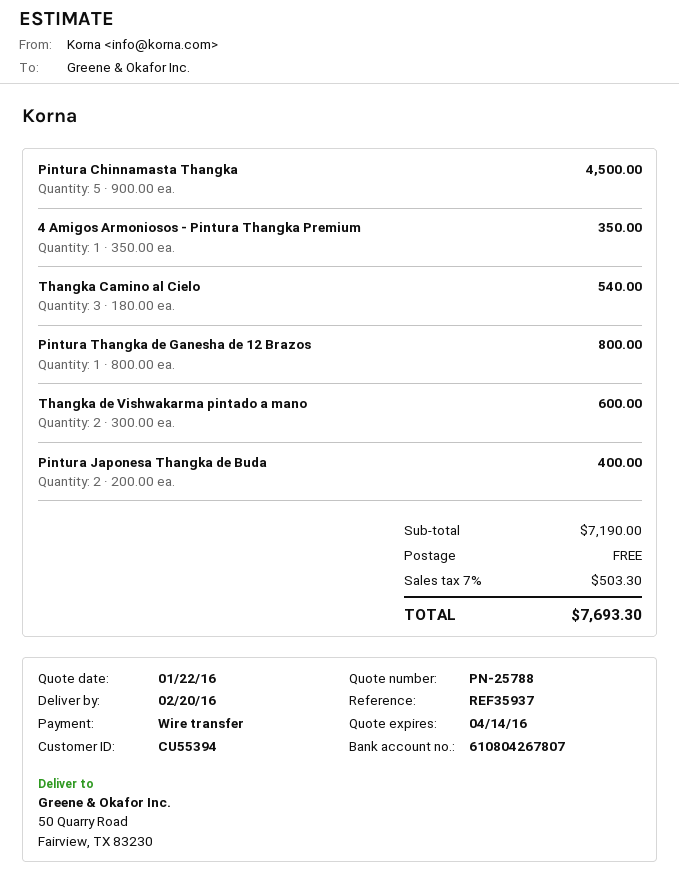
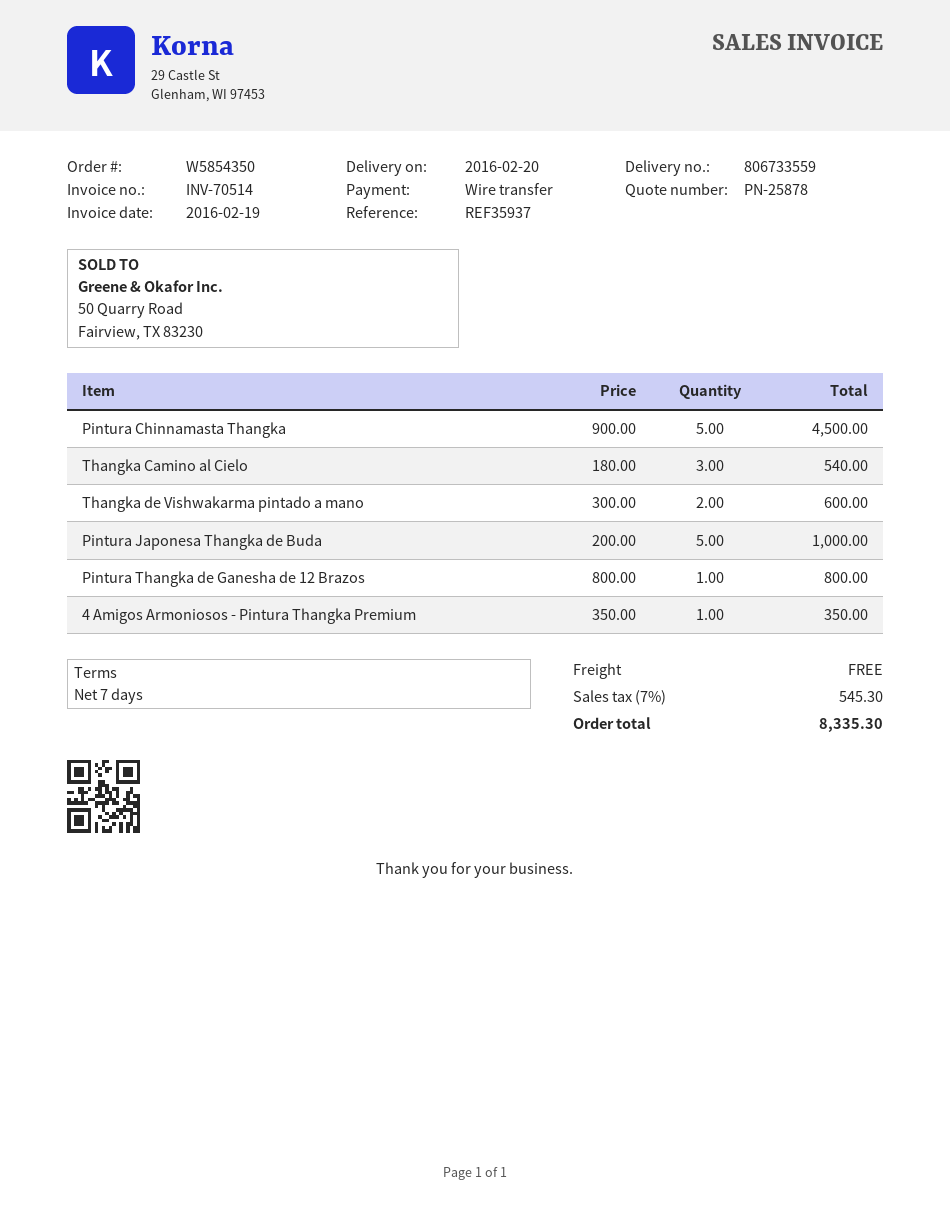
quote number: PN-25788 -> PN-25878
Pintura Japonesa Thangka de Buda: 2 x 200.00 = 400.00 -> 5 x 200.00 = 1000.00
tax: 7% = 503.30 -> 7% = 545.30
total: 7693.30 -> 8335.30

